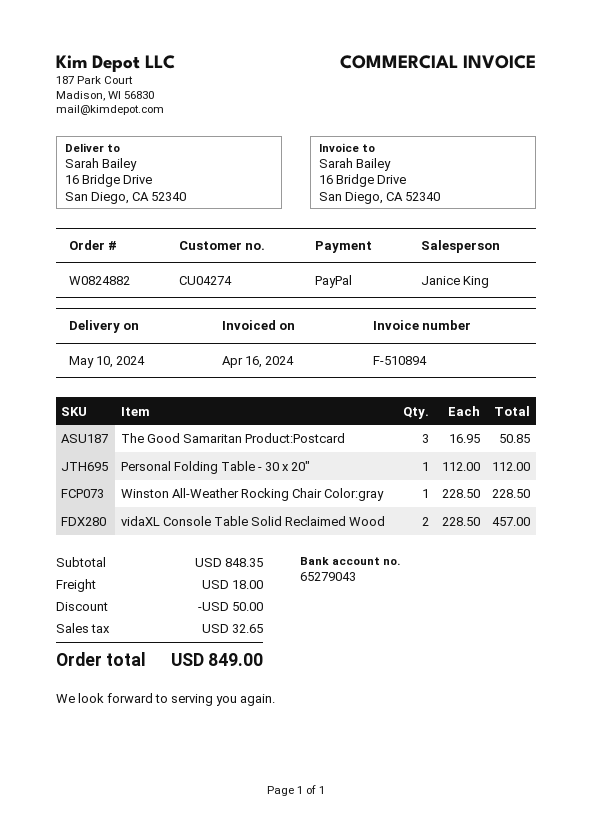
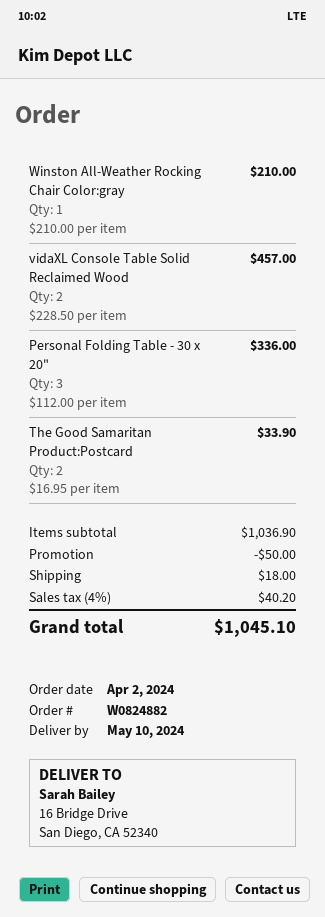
The Good Samaritan Product:Postcard: 3 x 16.95 = 50.85 -> 2 x 16.95 = 33.90
Personal Folding Table - 30 x 20": 1 x 112.00 = 112.00 -> 3 x 112.00 = 336.00
Winston All-Weather Rocking Chair Color:gray: 1 x 228.50 = 228.50 -> 1 x 210.00 = 210.00
subtotal: 848.35 -> 1036.90
tax: 32.65 -> 40.20
total: 849.00 -> 1045.10

